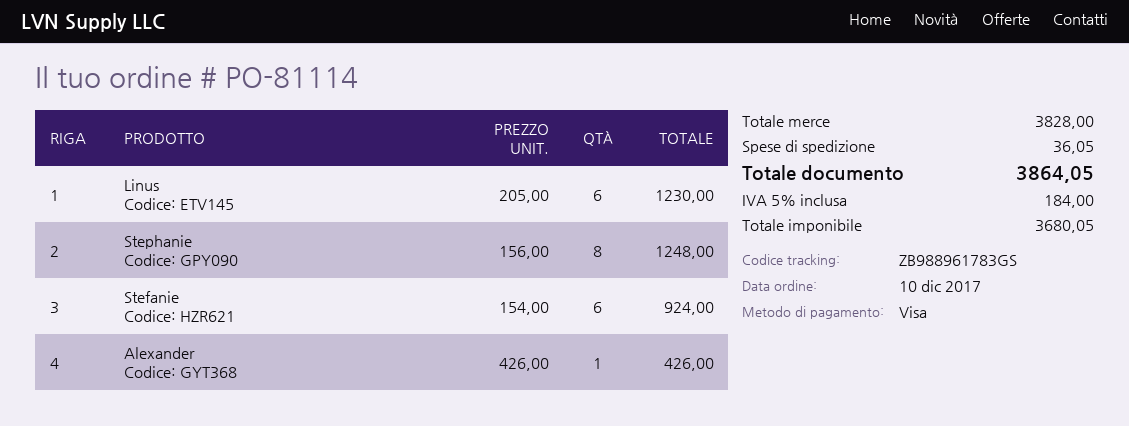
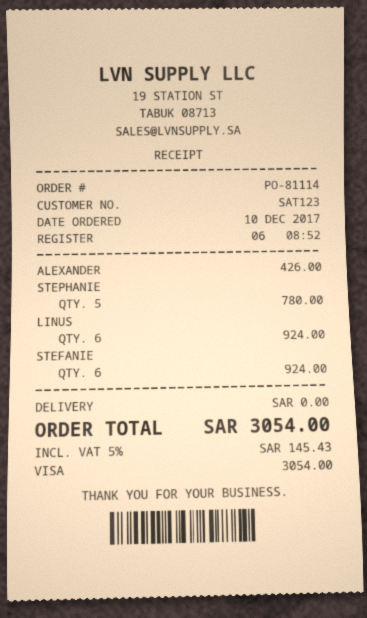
Linus: 6 for 1230.00 -> 6 for 924.00
Stephanie: 8 for 1248.00 -> 5 for 780.00
shipping: 36.05 -> 0.00
tax: 5% = 184.00 -> 5% = 145.43
total: 3864.05 -> 3054.00

